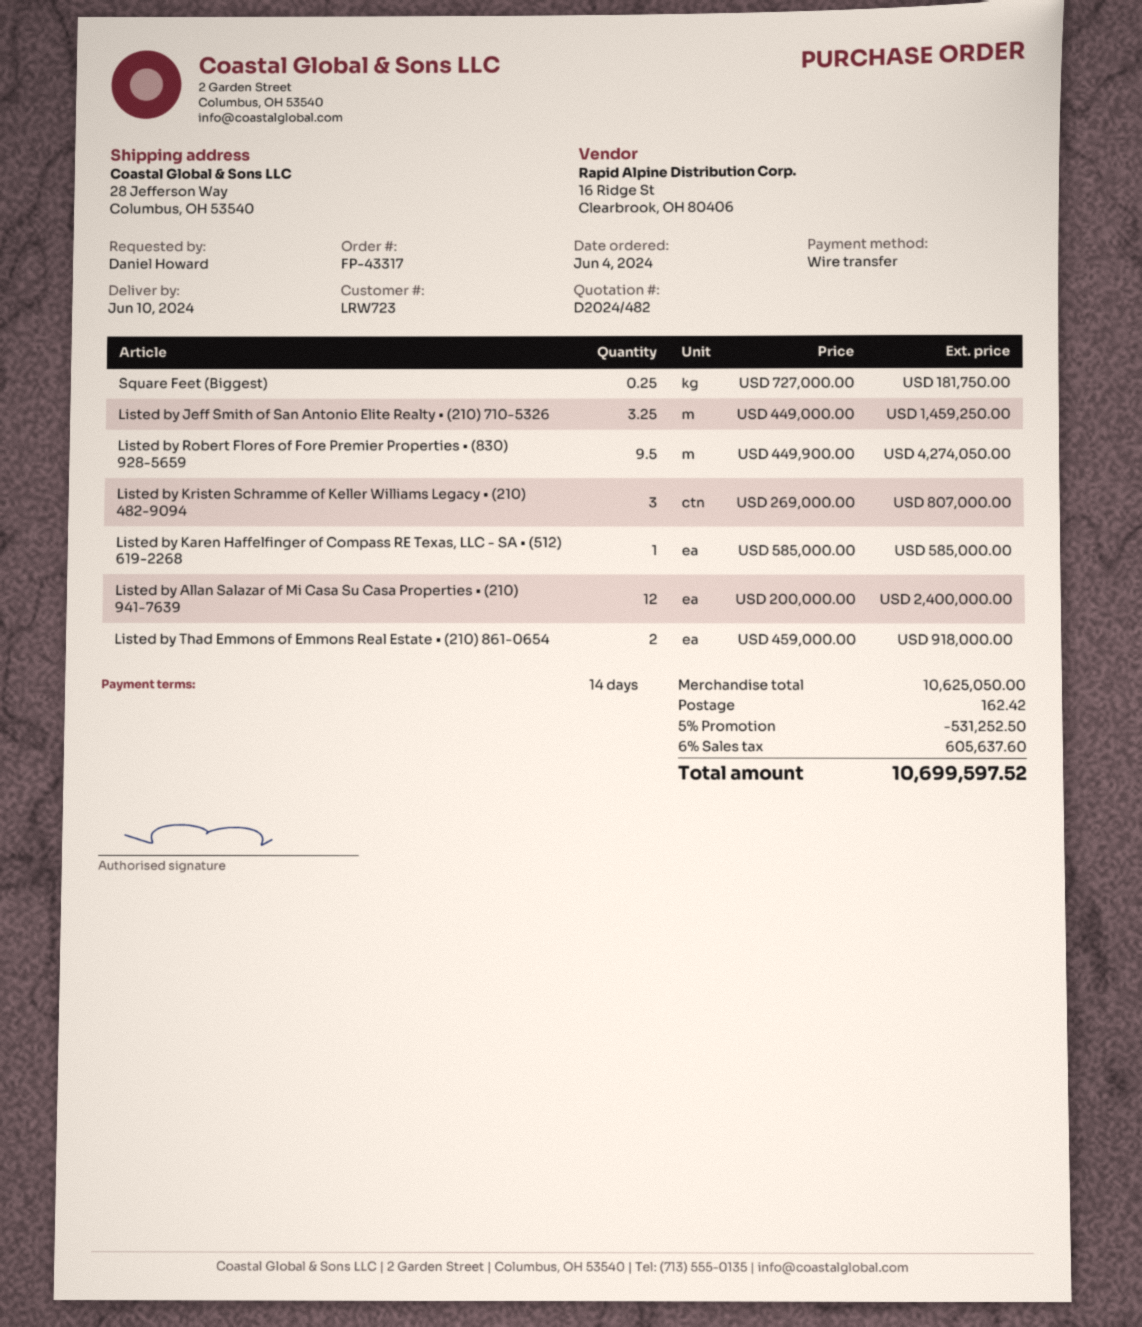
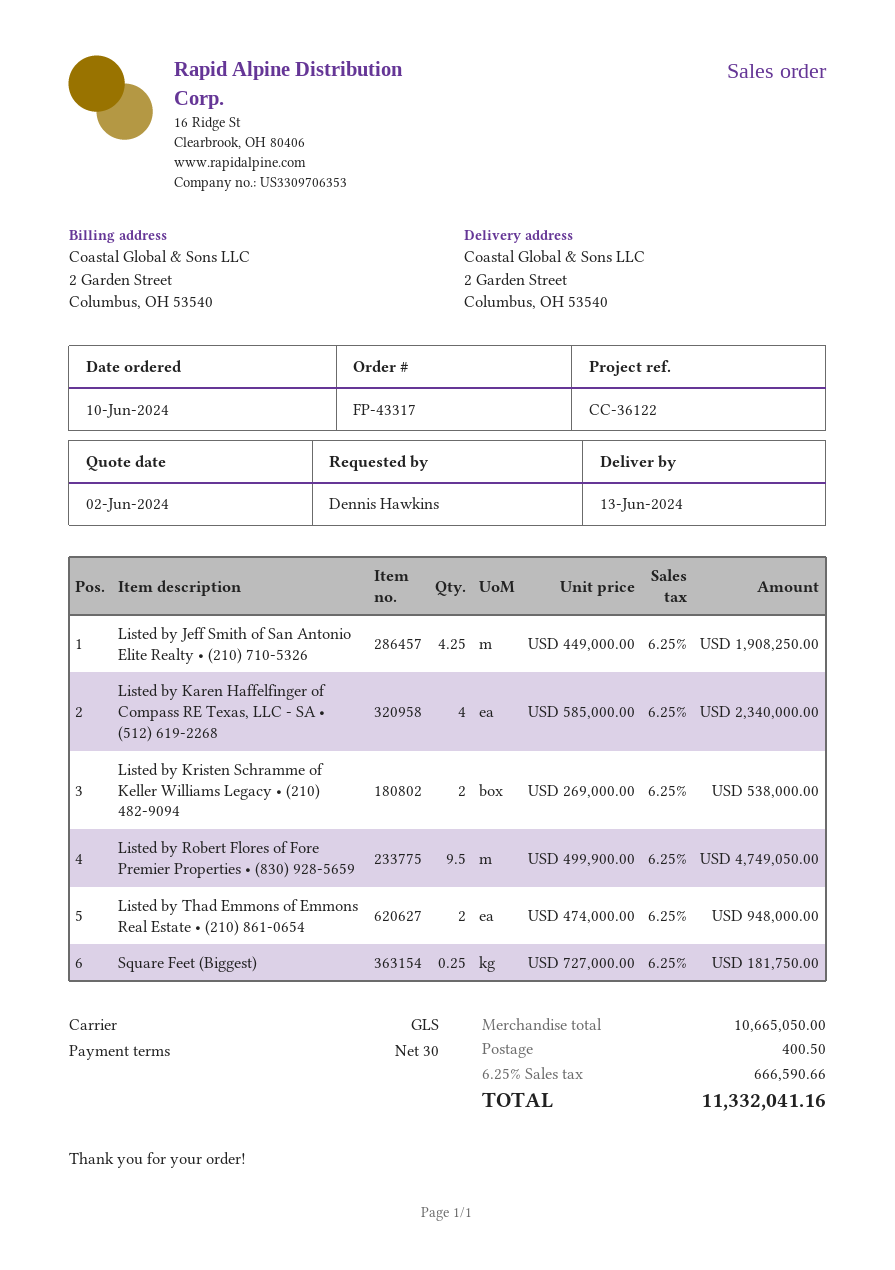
order date: 2024-06-04 -> 2024-06-10
delivery date: 2024-06-10 -> 2024-06-13
payment terms: 14 days -> 30 days
ordered by: Daniel Howard -> Dennis Hawkins
ship to: 28 Jefferson Way, Columbus, OH 53540 -> 2 Garden Street, Columbus, OH 53540
Listed by Jeff Smith of San Antonio Elite Realty • (210) 710-5326: 3.25 x 449000.00 = 1459250.00 -> 4.25 x 449000.00 = 1908250.00
Listed by Robert Flores of Fore Premier Properties • (830) 928-5659: 9.5 x 449900.00 = 4274050.00 -> 9.5 x 499900.00 = 4749050.00
Listed by Kristen Schramme of Keller Williams Legacy • (210) 482-9094: 3 x 269000.00 = 807000.00 -> 2 x 269000.00 = 538000.00
Listed by Karen Haffelfinger of Compass RE Texas, LLC - SA • (512) 619-2268: 1 x 585000.00 = 585000.00 -> 4 x 585000.00 = 2340000.00
Listed by Allan Salazar of Mi Casa Su Casa Properties • (210) 941-7639: 12 x 200000.00 = 2400000.00 -> none
Listed by Thad Emmons of Emmons Real Estate • (210) 861-0654: 2 x 459000.00 = 918000.00 -> 2 x 474000.00 = 948000.00
subtotal: 10625050.00 -> 10665050.00
discount: 5% = 531252.50 -> none
shipping: 162.42 -> 400.50
tax: 6% = 605637.60 -> 6.25% = 666590.66
total: 10699597.52 -> 11332041.16

